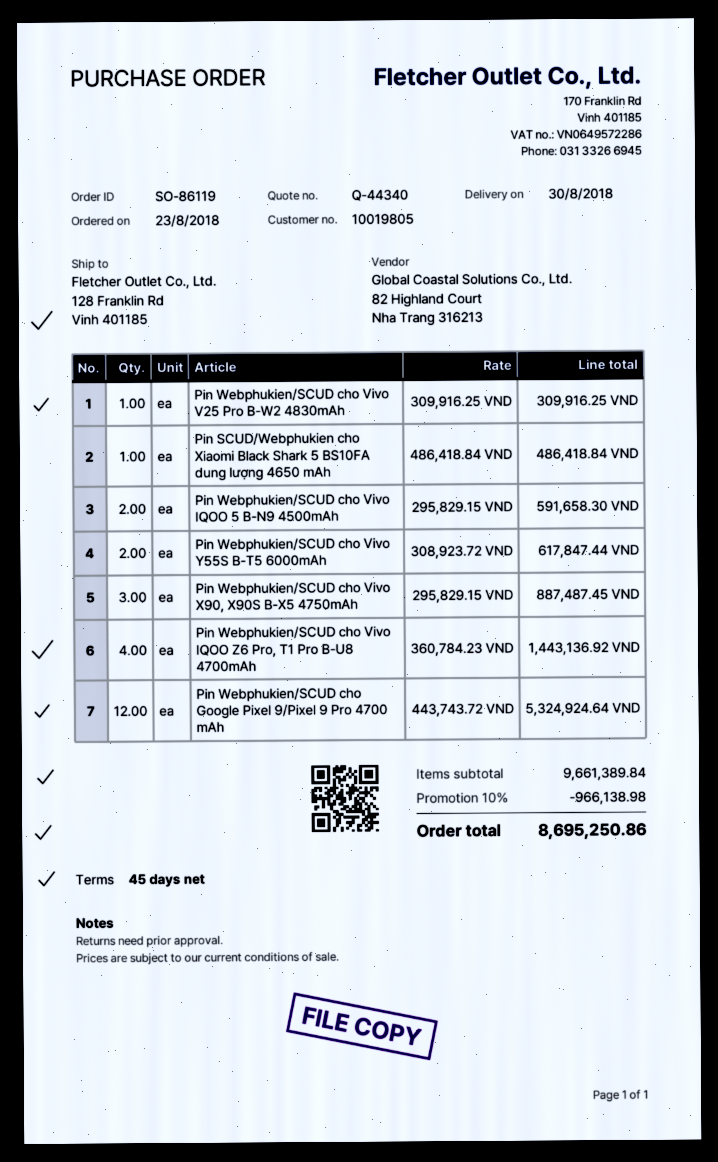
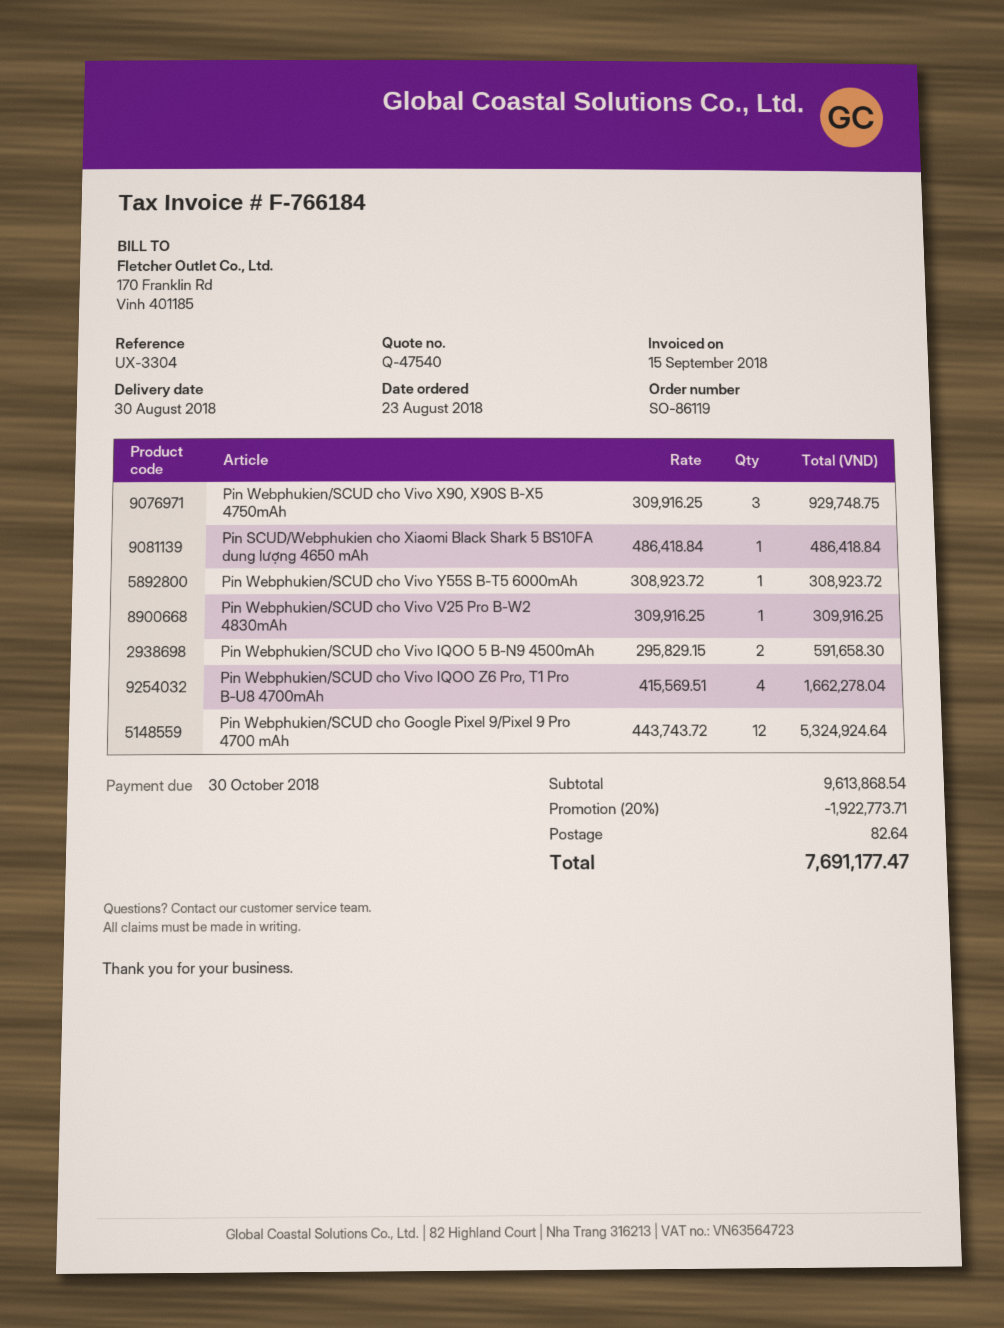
quote number: Q-44340 -> Q-47540
Pin Webphukien/SCUD cho Vivo Y55S B-T5 6000mAh: 2 x 308923.72 = 617847.44 -> 1 x 308923.72 = 308923.72
Pin Webphukien/SCUD cho Vivo X90, X90S B-X5 4750mAh: 3 x 295829.15 = 887487.45 -> 3 x 309916.25 = 929748.75
Pin Webphukien/SCUD cho Vivo IQOO Z6 Pro, T1 Pro B-U8 4700mAh: 4 x 360784.23 = 1443136.92 -> 4 x 415569.51 = 1662278.04
subtotal: 9661389.84 -> 9613868.54
discount: 10% = 966138.98 -> 20% = 1922773.71
shipping: none -> 82.64
total: 8695250.86 -> 7691177.47

